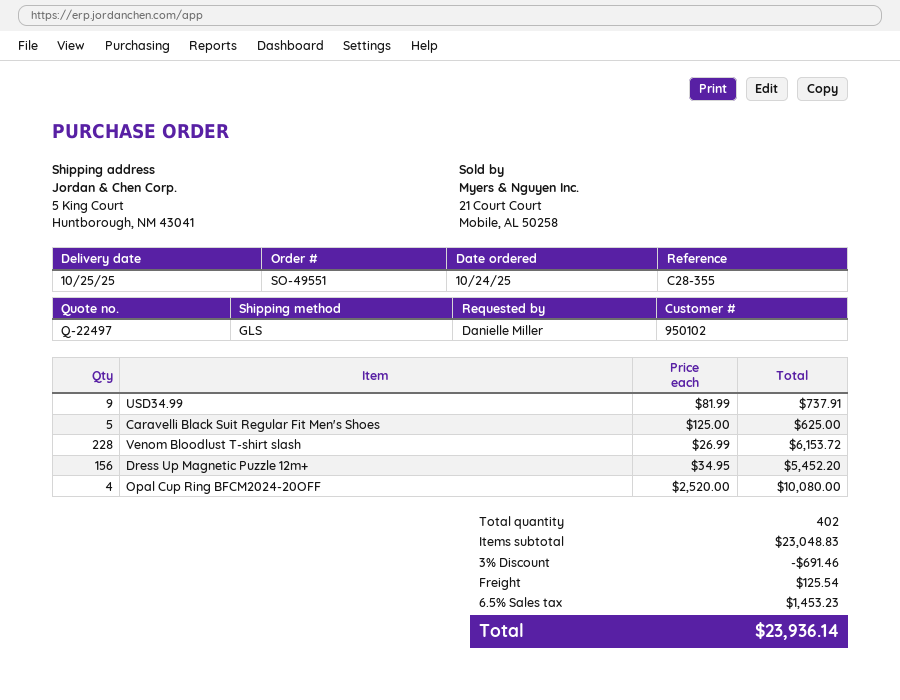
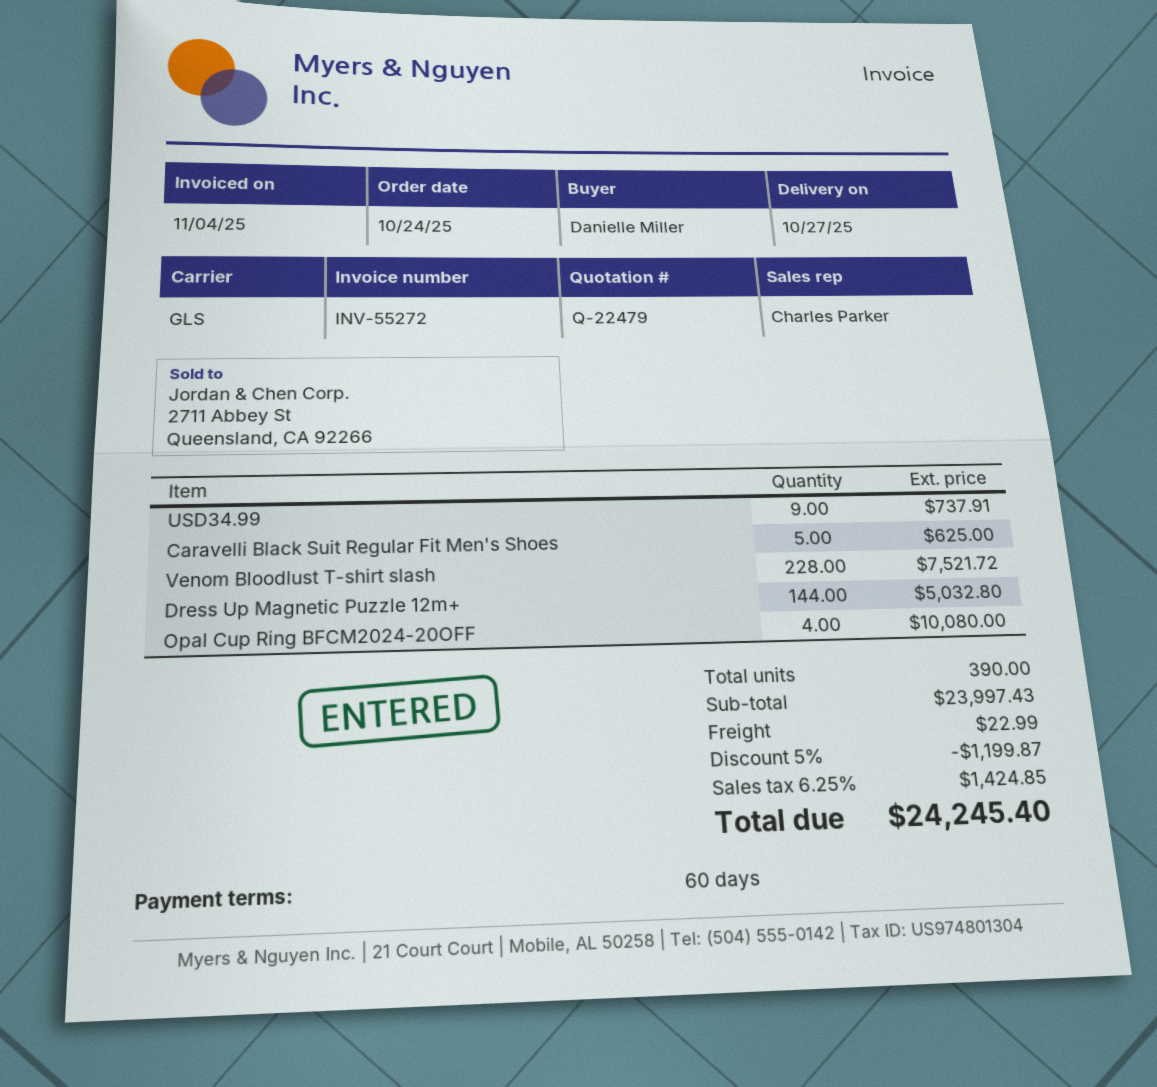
quote number: Q-22497 -> Q-22479
delivery date: 2025-10-25 -> 2025-10-27
Venom Bloodlust T-shirt slash: 228 for 6153.72 -> 228 for 7521.72
Dress Up Magnetic Puzzle 12m+: 156 for 5452.20 -> 144 for 5032.80
total quantity: 402 -> 390
subtotal: 23048.83 -> 23997.43
discount: 3% = 691.46 -> 5% = 1199.87
shipping: 125.54 -> 22.99
tax: 6.5% = 1453.23 -> 6.25% = 1424.85
total: 23936.14 -> 24245.40

